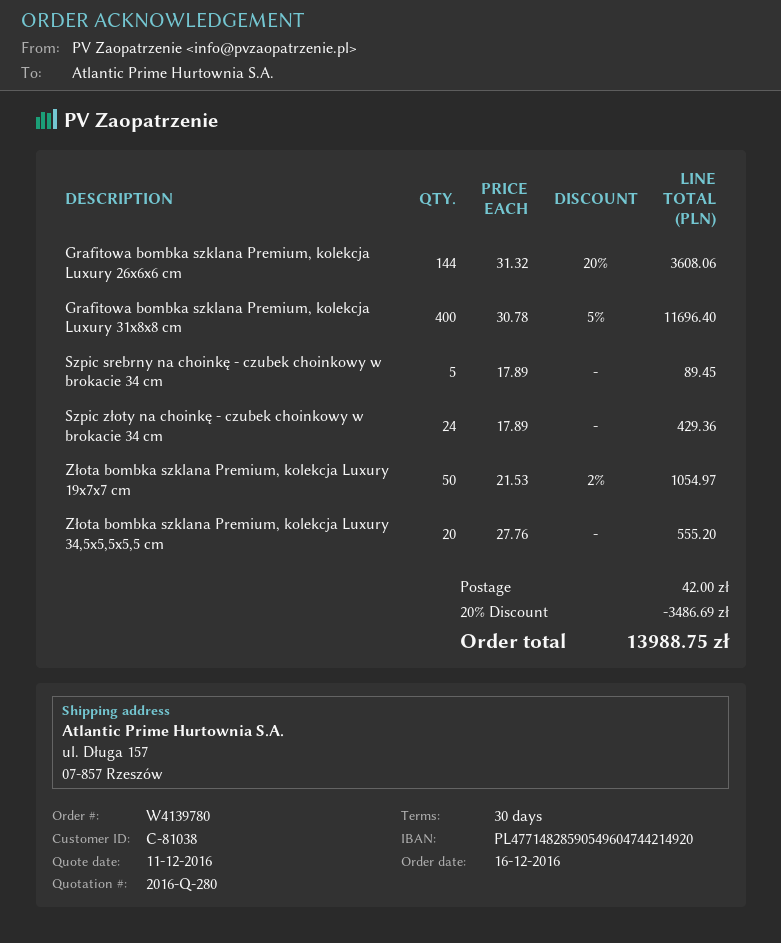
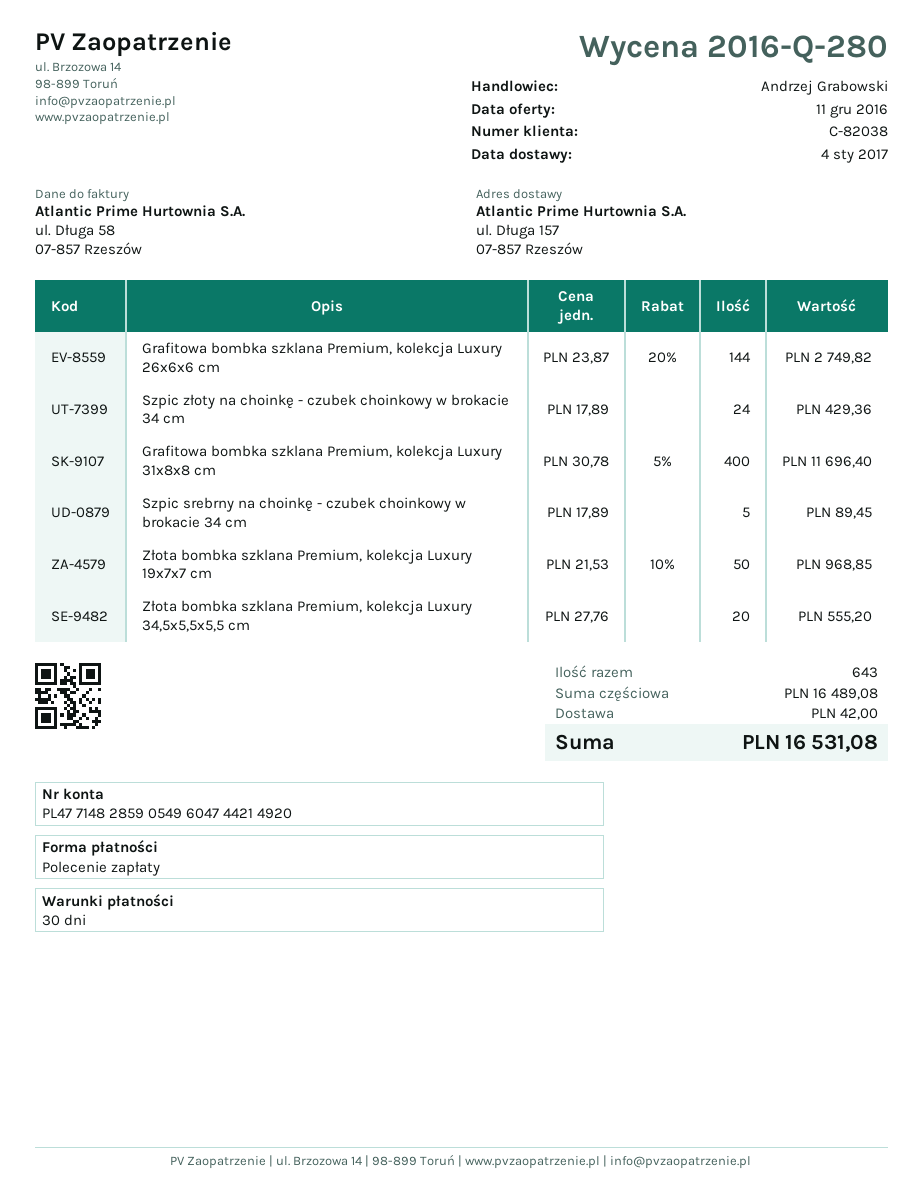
customer number: C-81038 -> C-82038
Grafitowa bombka szklana Premium, kolekcja Luxury 26x6x6 cm: 144 x 31.32 - 20% = 3608.06 -> 144 x 23.87 - 20% = 2749.82
Złota bombka szklana Premium, kolekcja Luxury 19x7x7 cm: 50 x 21.53 - 2% = 1054.97 -> 50 x 21.53 - 10% = 968.85
discount: 20% = 3486.69 -> none
total: 13988.75 -> 16531.08

